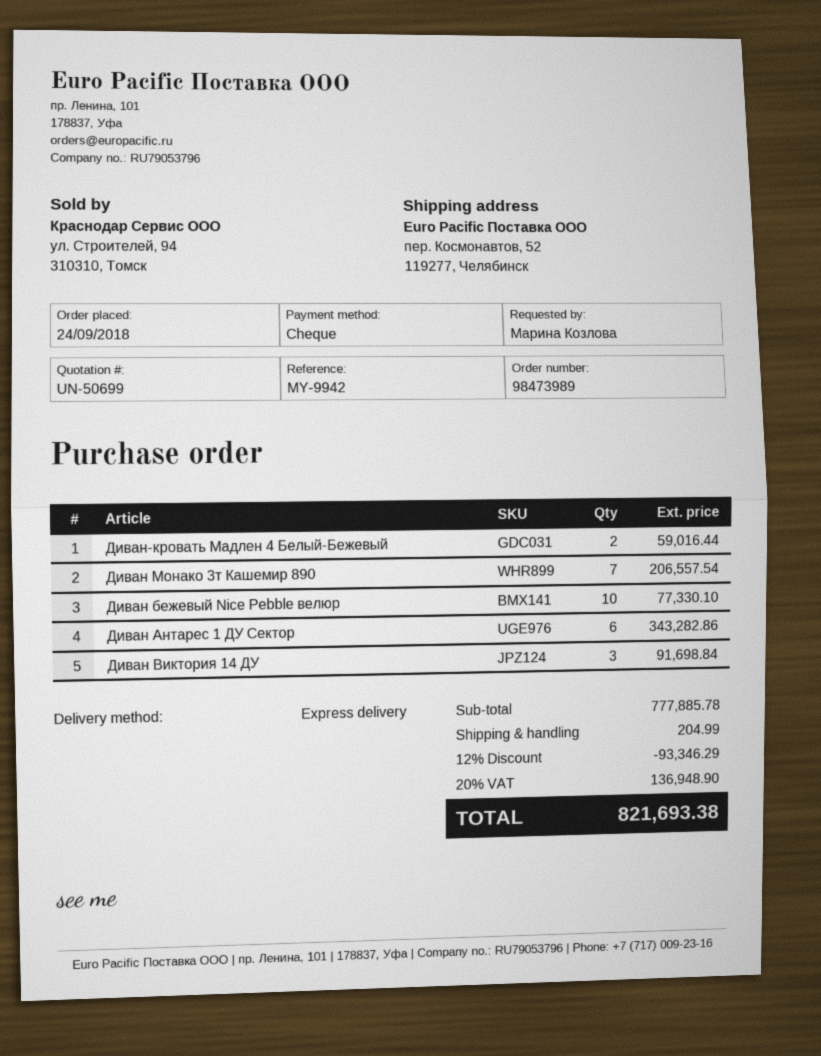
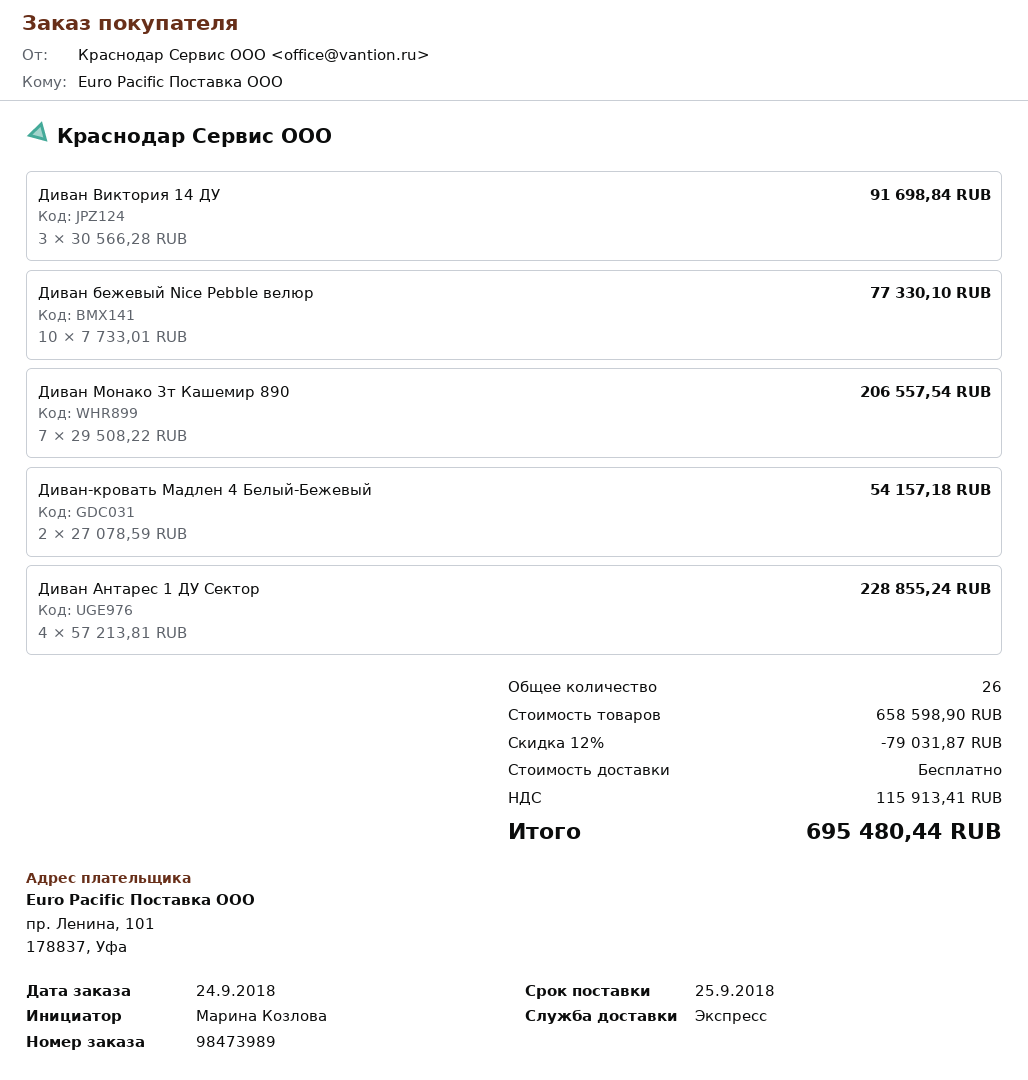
Диван-кровать Мадлен 4 Белый-Бежевый: 2 for 59016.44 -> 2 for 54157.18
Диван Антарес 1 ДУ Сектор: 6 for 343282.86 -> 4 for 228855.24
subtotal: 777885.78 -> 658598.90
discount: 12% = 93346.29 -> 12% = 79031.87
shipping: 204.99 -> 0.00
tax: 136948.90 -> 115913.41
total: 821693.38 -> 695480.44

